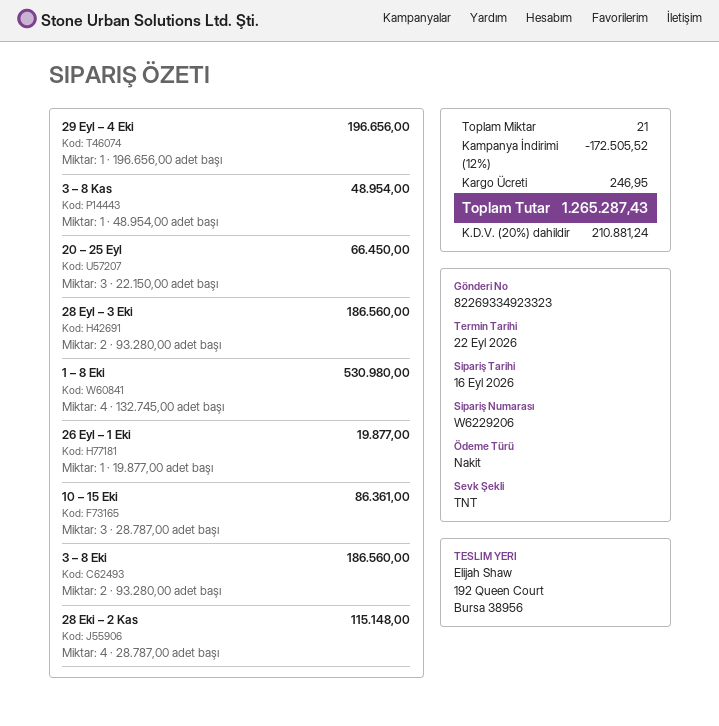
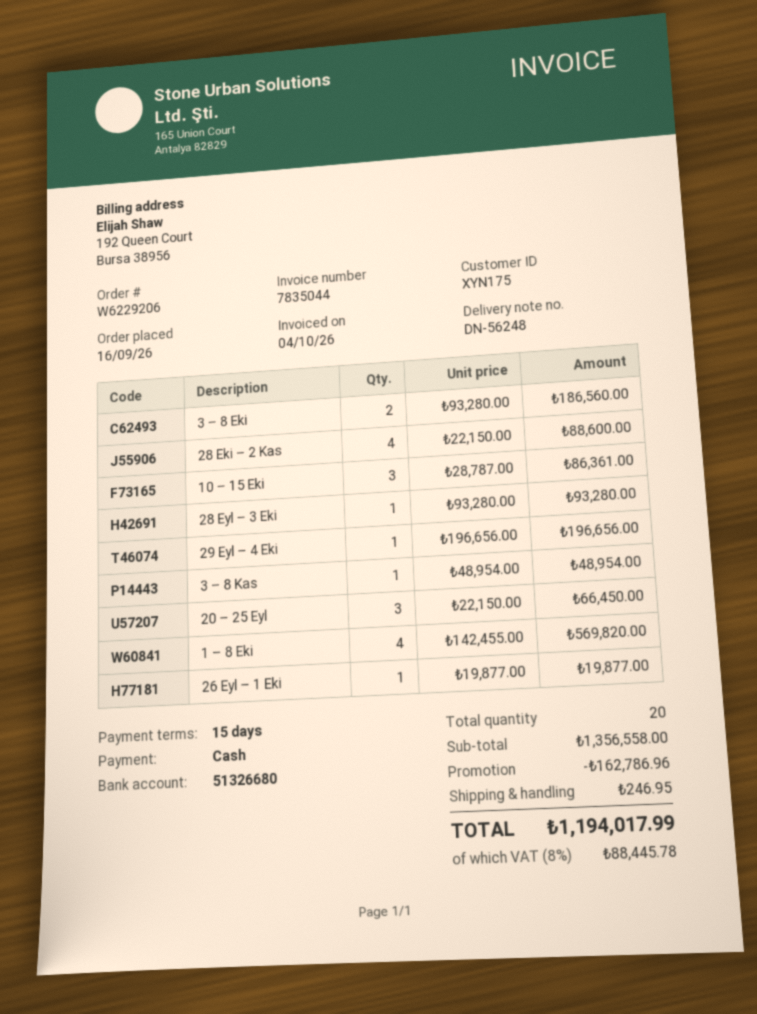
28 Eyl – 3 Eki: 2 x 93280.00 = 186560.00 -> 1 x 93280.00 = 93280.00
1 – 8 Eki: 4 x 132745.00 = 530980.00 -> 4 x 142455.00 = 569820.00
28 Eki – 2 Kas: 4 x 28787.00 = 115148.00 -> 4 x 22150.00 = 88600.00
total quantity: 21 -> 20
discount: 172505.52 -> 162786.96
tax: 20% = 210881.24 -> 8% = 88445.78
total: 1265287.43 -> 1194017.99

